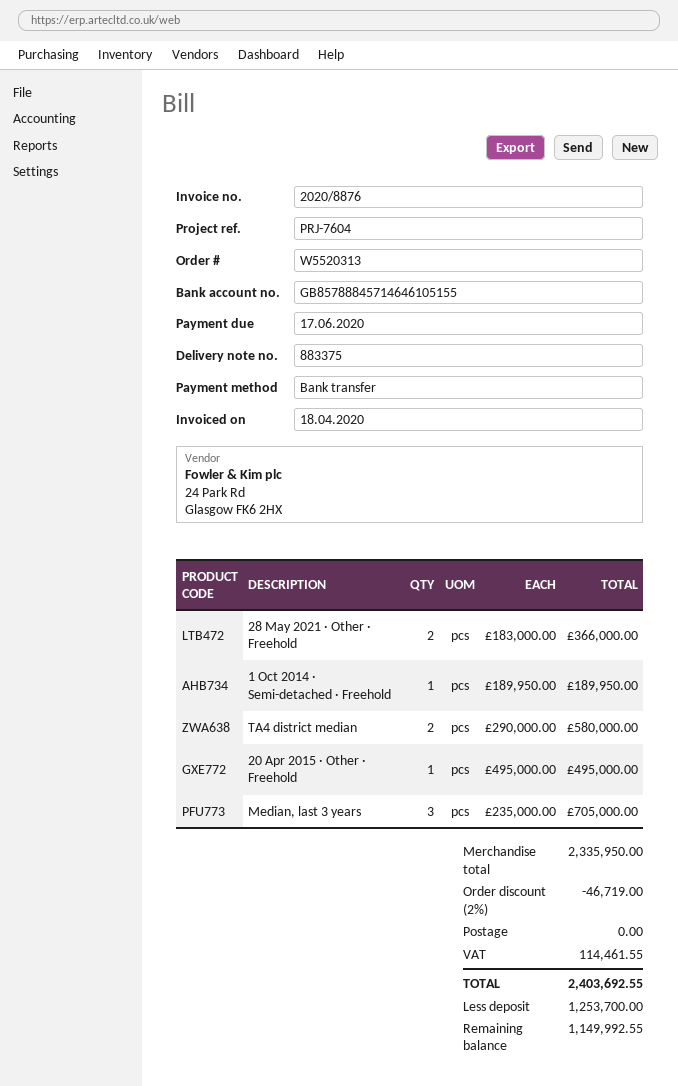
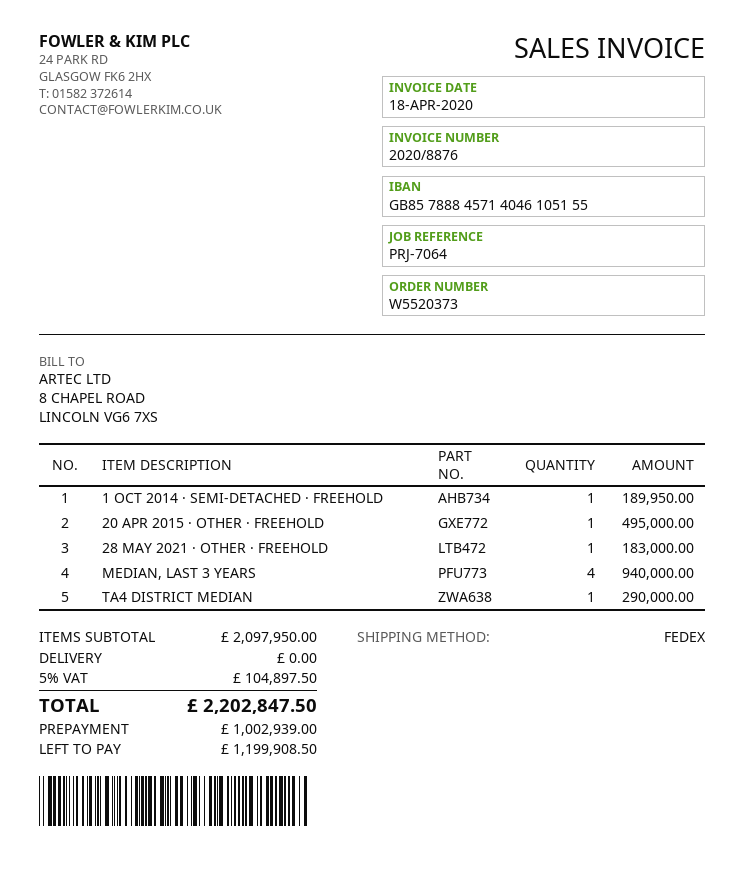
order number: W5520313 -> W5520373
reference: PRJ-7604 -> PRJ-7064
bank account: GB85788845714646105155 -> GB85788845714046105155
28 May 2021 · Other · Freehold: 2 for 366000.00 -> 1 for 183000.00
TA4 district median: 2 for 580000.00 -> 1 for 290000.00
Median, last 3 years: 3 for 705000.00 -> 4 for 940000.00
subtotal: 2335950.00 -> 2097950.00
discount: 2% = 46719.00 -> none
tax: 114461.55 -> 104897.50
total: 2403692.55 -> 2202847.50
deposit: 1253700.00 -> 1002939.00
balance: 1149992.55 -> 1199908.50

